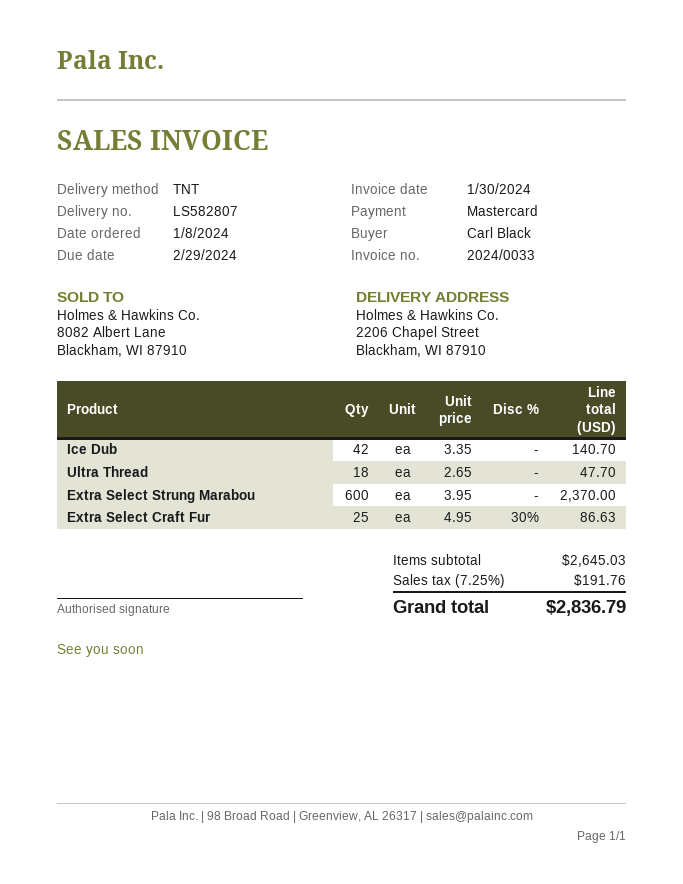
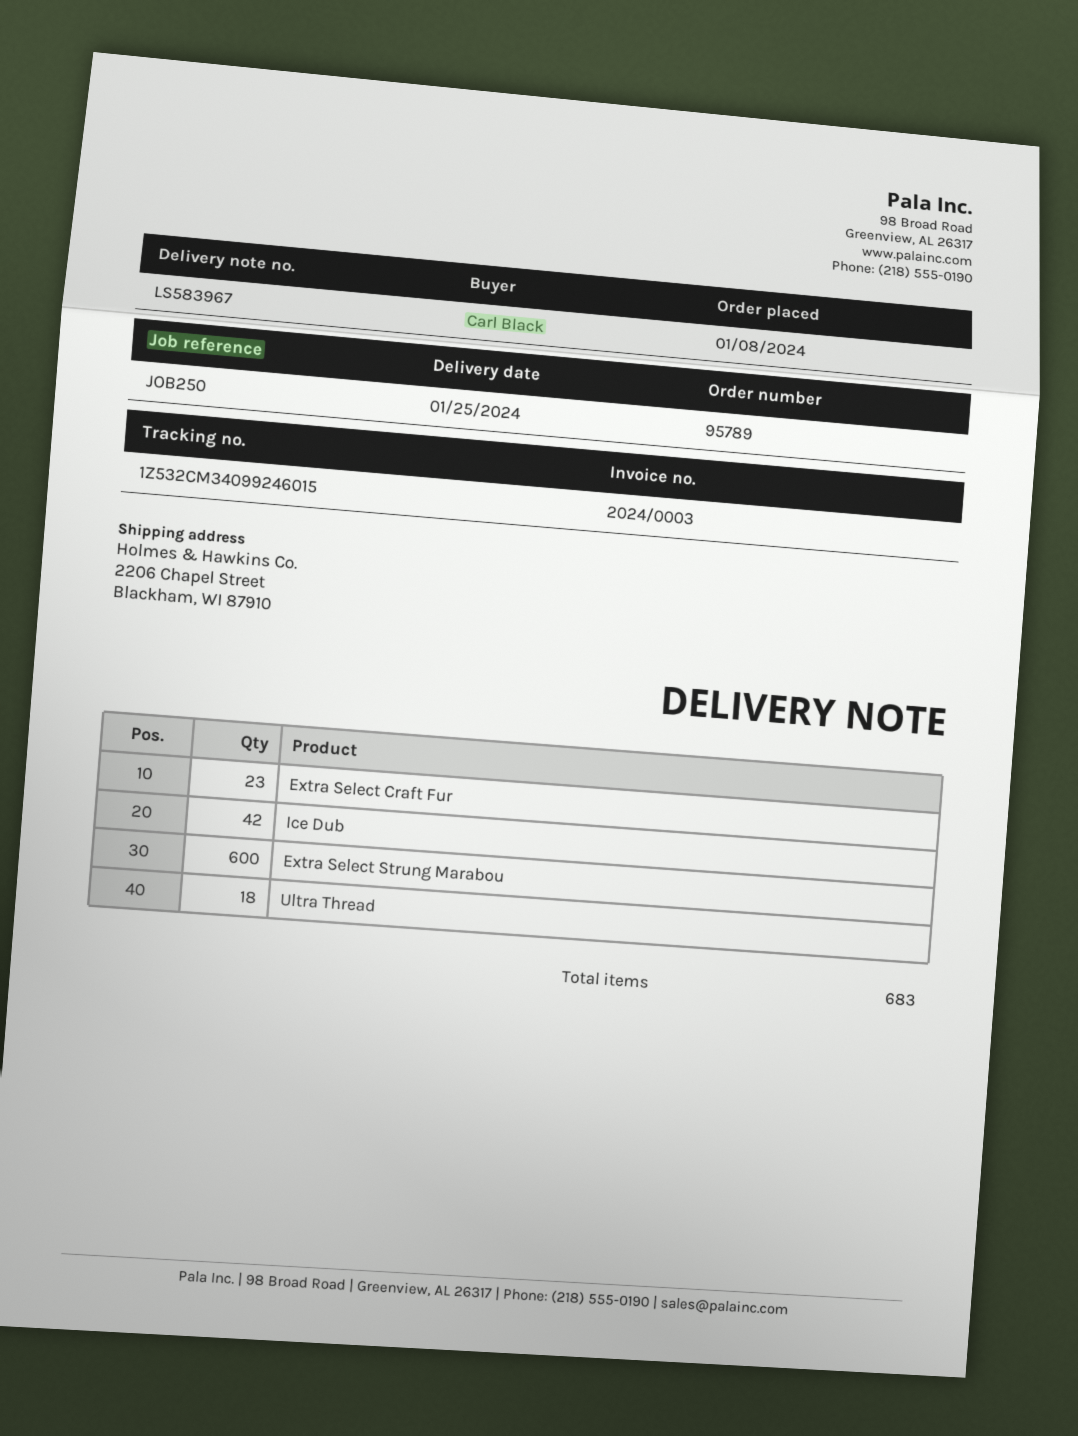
delivery note number: LS582807 -> LS583967
invoice number: 2024/0033 -> 2024/0003
Extra Select Craft Fur: 25 -> 23

